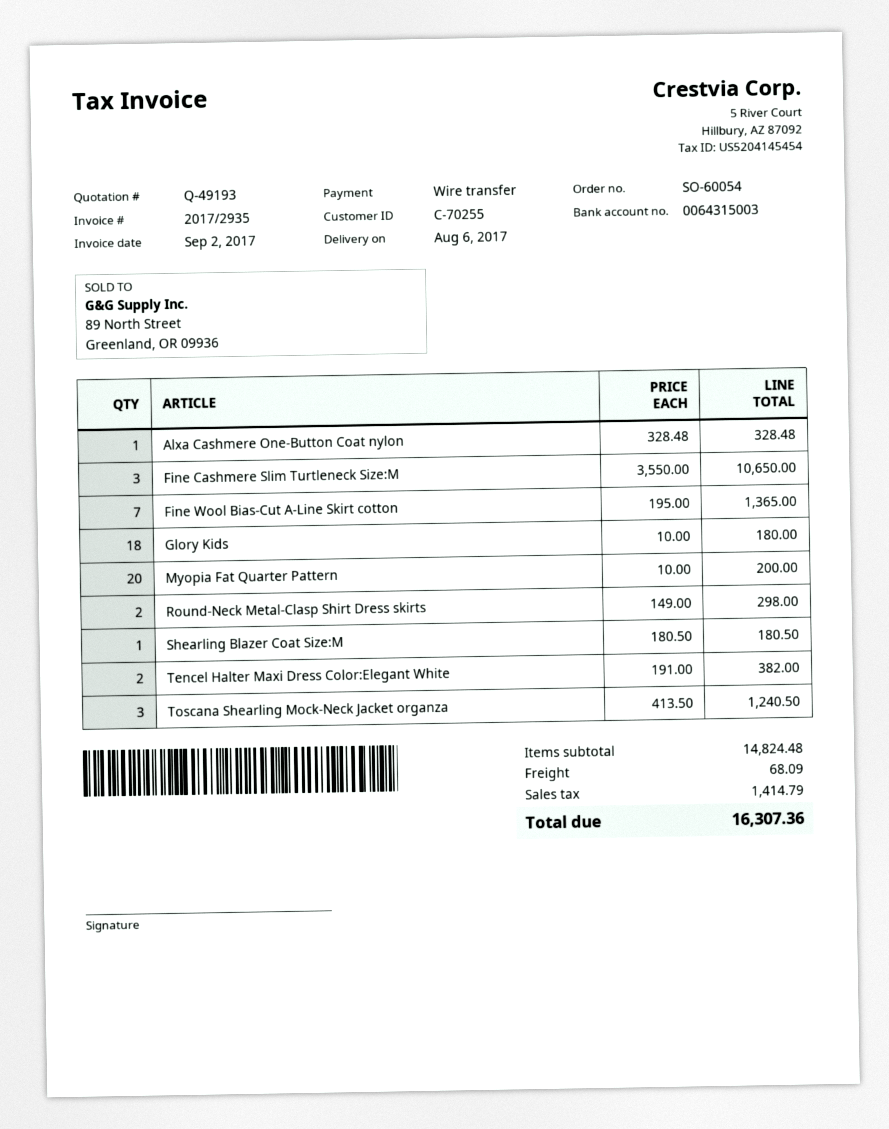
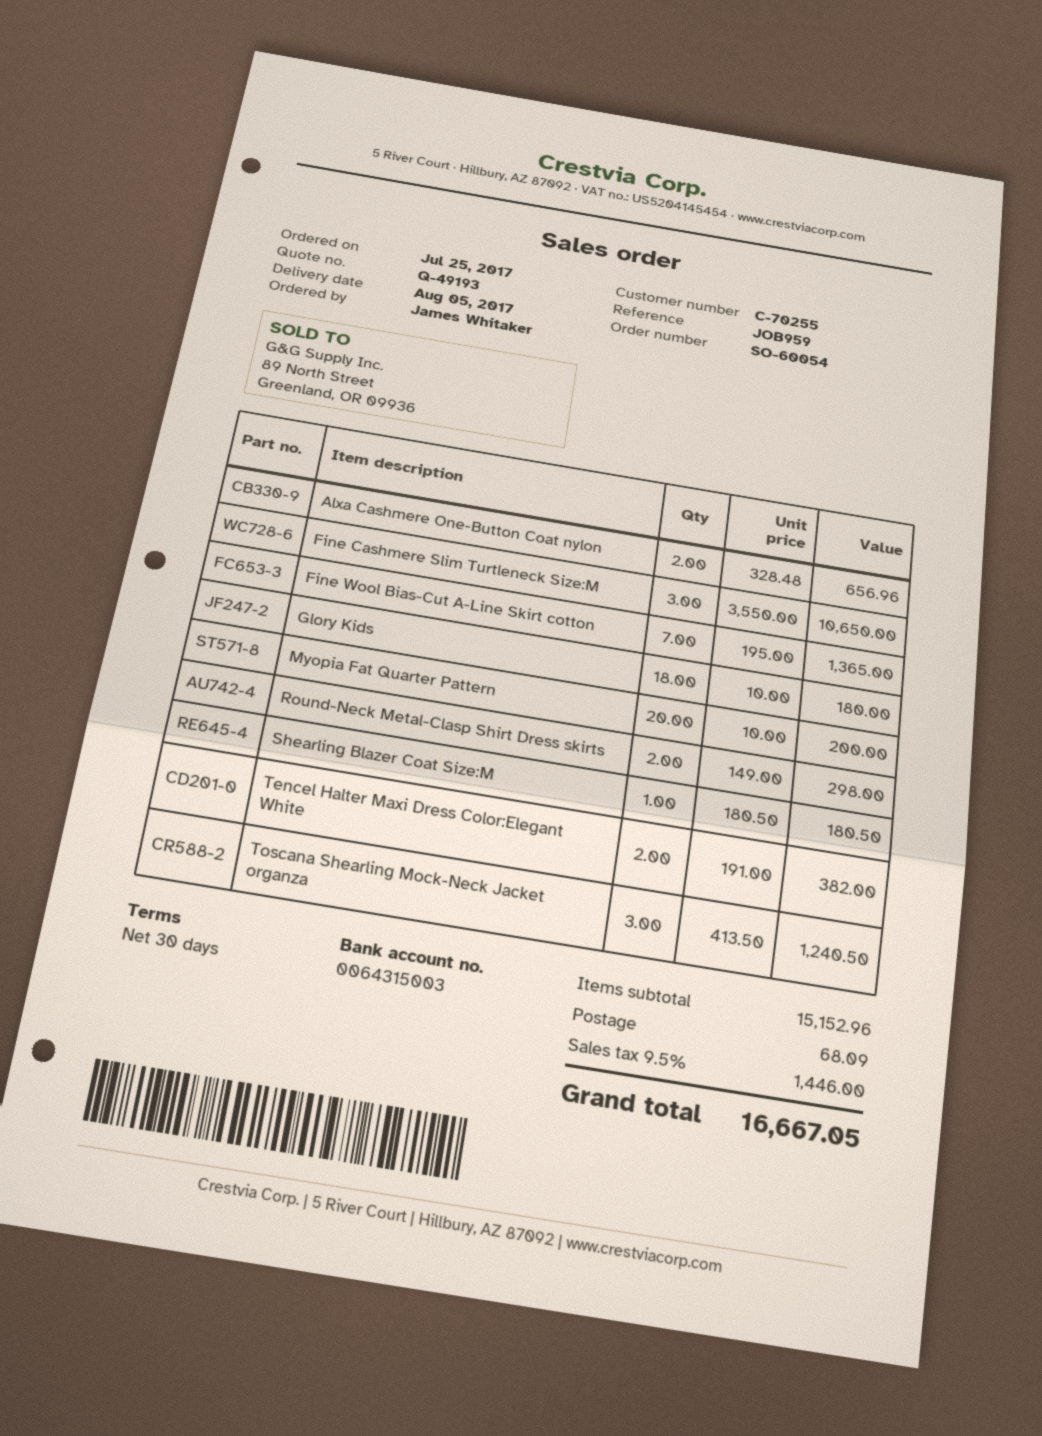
delivery date: 2017-08-06 -> 2017-08-05
Alxa Cashmere One-Button Coat nylon: 1 x 328.48 = 328.48 -> 2 x 328.48 = 656.96
subtotal: 14824.48 -> 15152.96
tax: 1414.79 -> 1446.00
total: 16307.36 -> 16667.05

